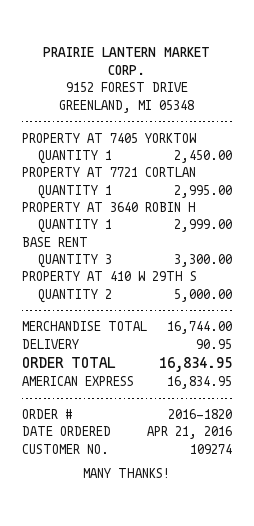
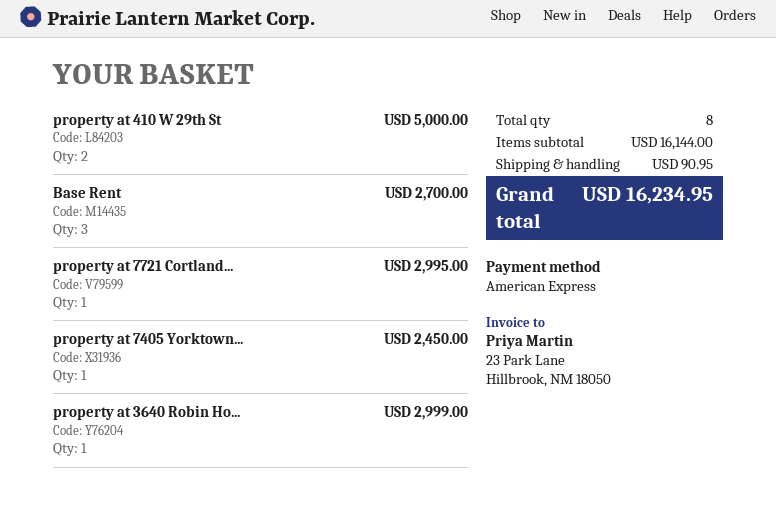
BASE RENT: 3 for 3300.00 -> 3 for 2700.00
subtotal: 16744.00 -> 16144.00
total: 16834.95 -> 16234.95

